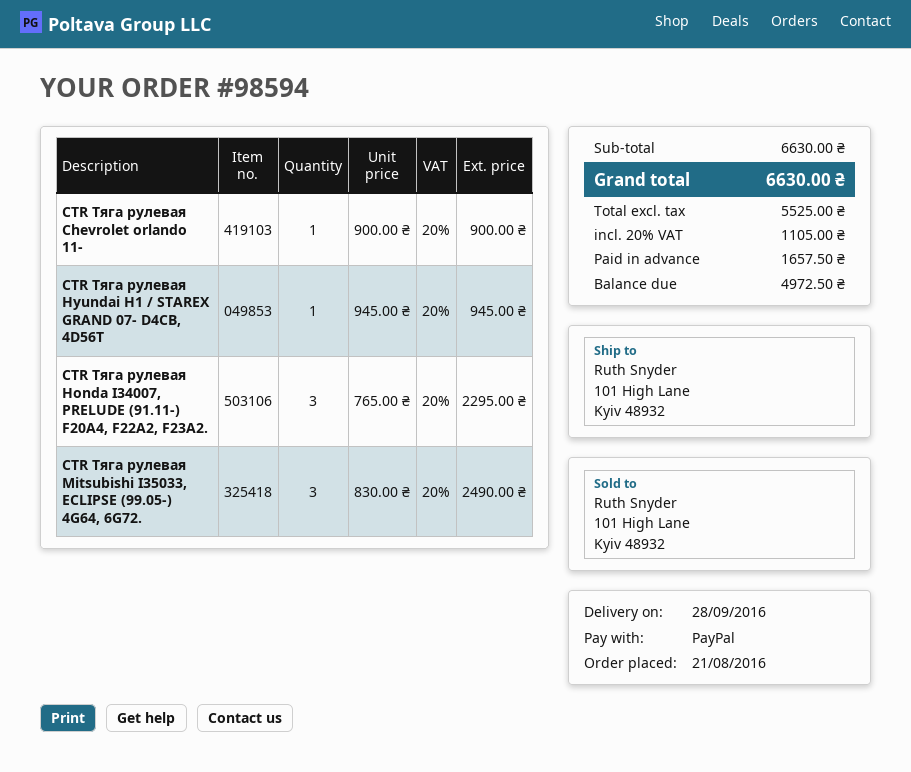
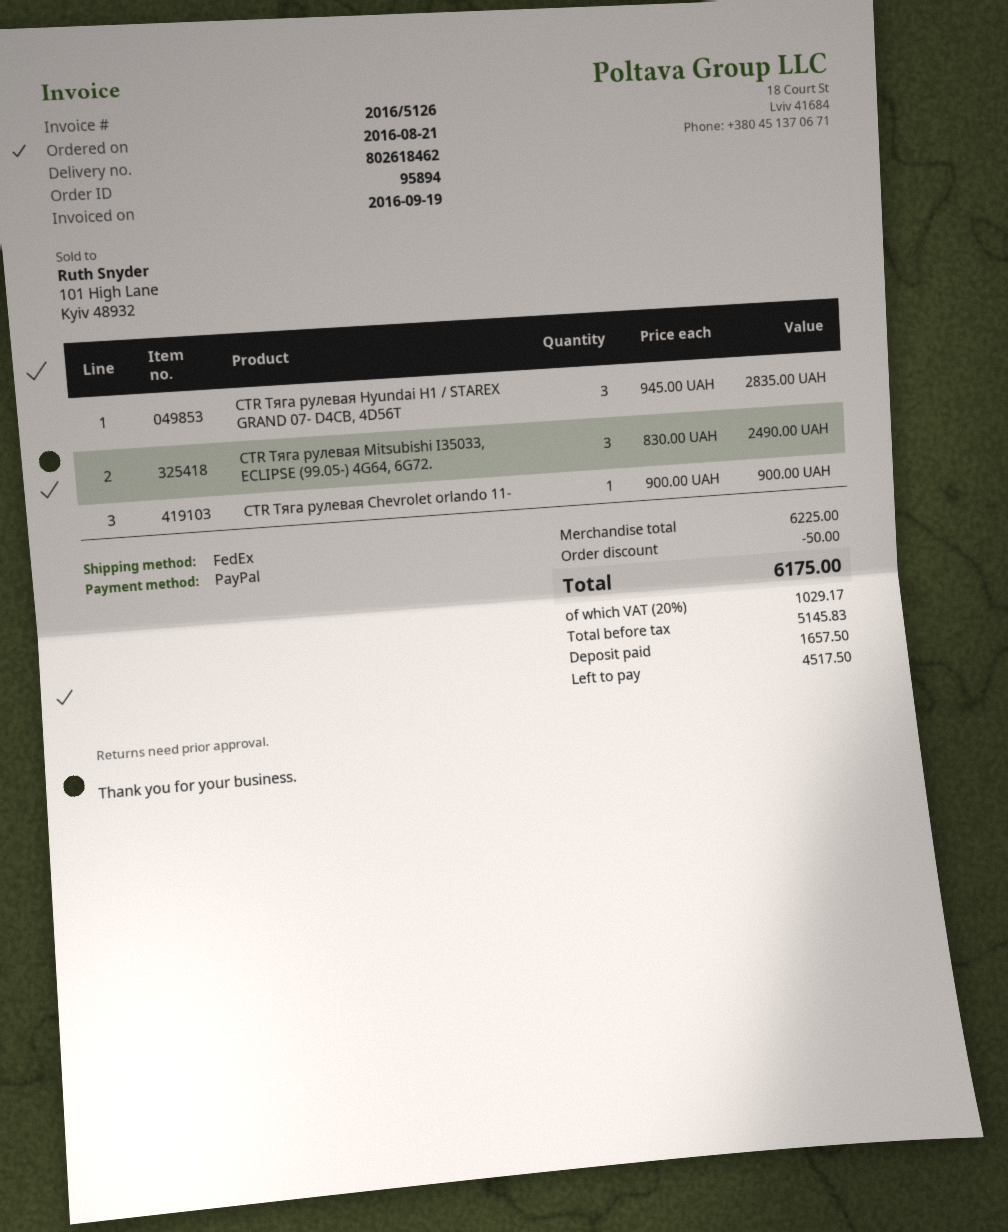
order number: 98594 -> 95894
CTR Тяга рулевая Hyundai H1 / STAREX GRAND 07- D4CB, 4D56T: 1 x 945.00 = 945.00 -> 3 x 945.00 = 2835.00
CTR Тяга рулевая Honda I34007, PRELUDE (91.11-) F20A4, F22A2, F23A2.: 3 x 765.00 = 2295.00 -> none
subtotal: 6630.00 -> 6225.00
discount: none -> 50.00
net: 5525.00 -> 5145.83
tax: 20% = 1105.00 -> 20% = 1029.17
total: 6630.00 -> 6175.00
balance: 4972.50 -> 4517.50

